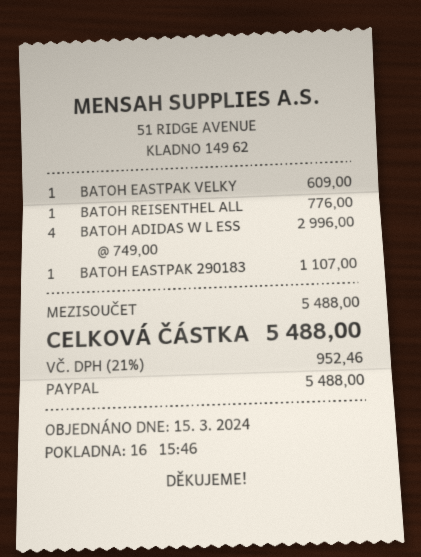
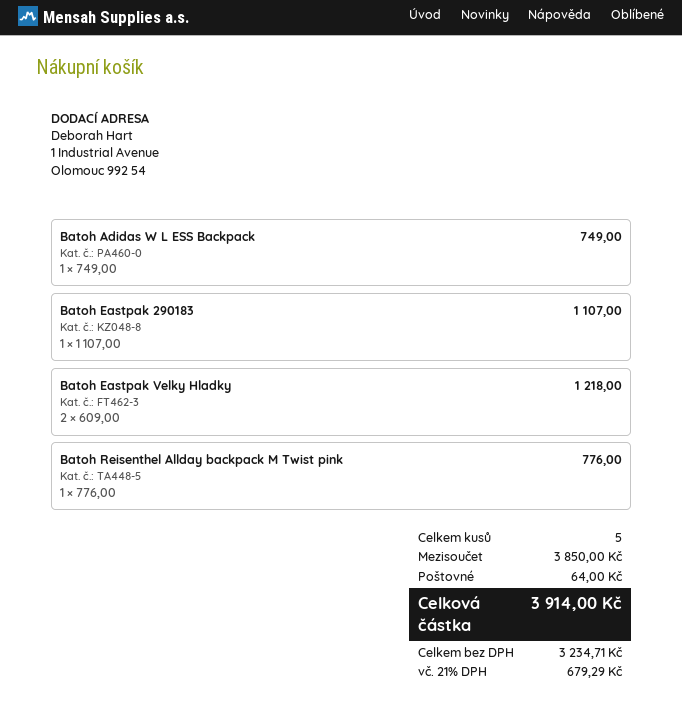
BATOH EASTPAK VELKY: 1 x 609.00 = 609.00 -> 2 x 609.00 = 1218.00
BATOH ADIDAS W L ESS: 4 x 749.00 = 2996.00 -> 1 x 749.00 = 749.00
subtotal: 5488.00 -> 3850.00
shipping: none -> 64.00
tax: 21% = 952.46 -> 21% = 679.29
total: 5488.00 -> 3914.00

